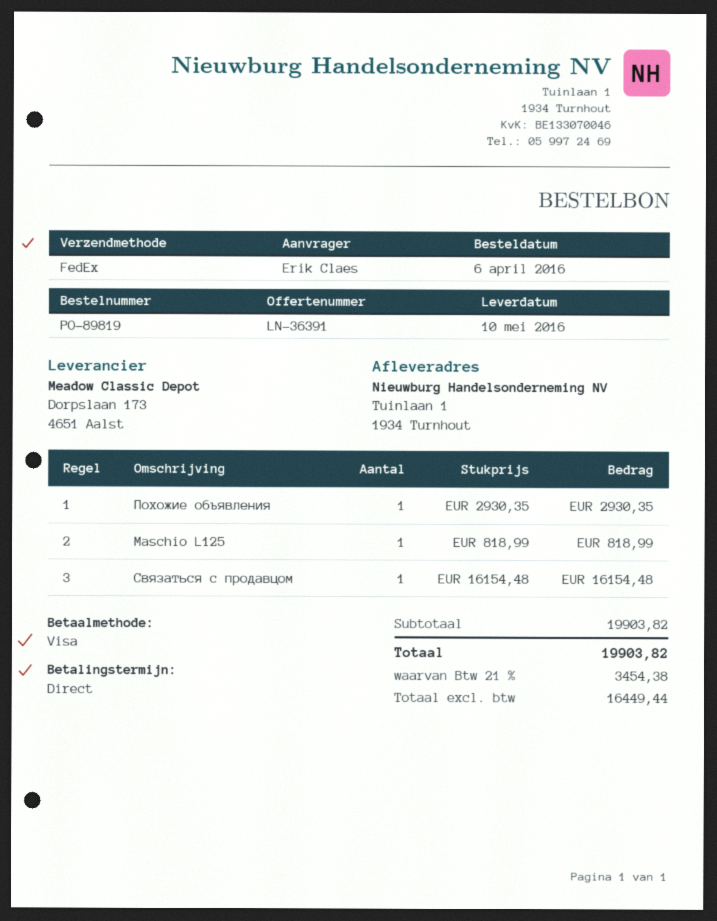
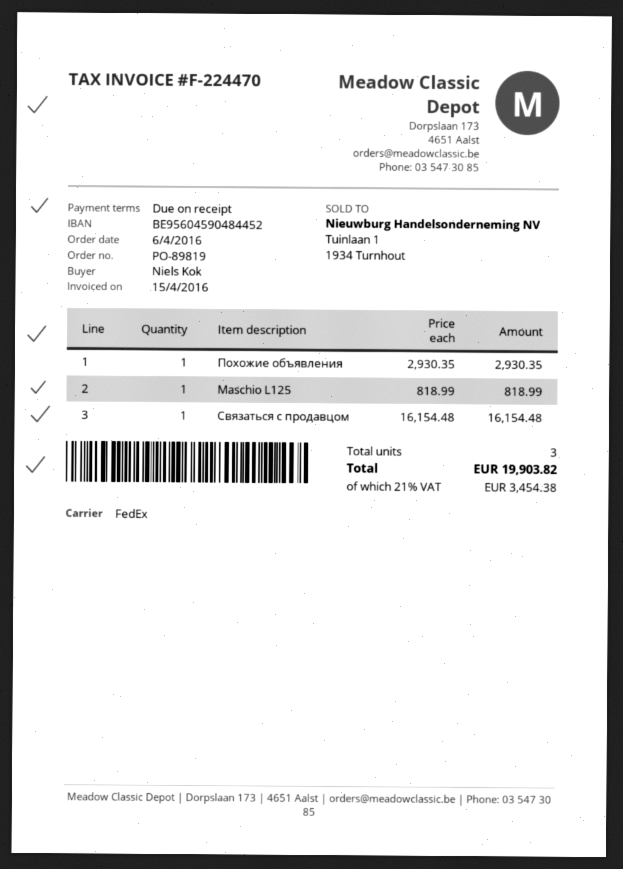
ordered by: Erik Claes -> Niels Kok

